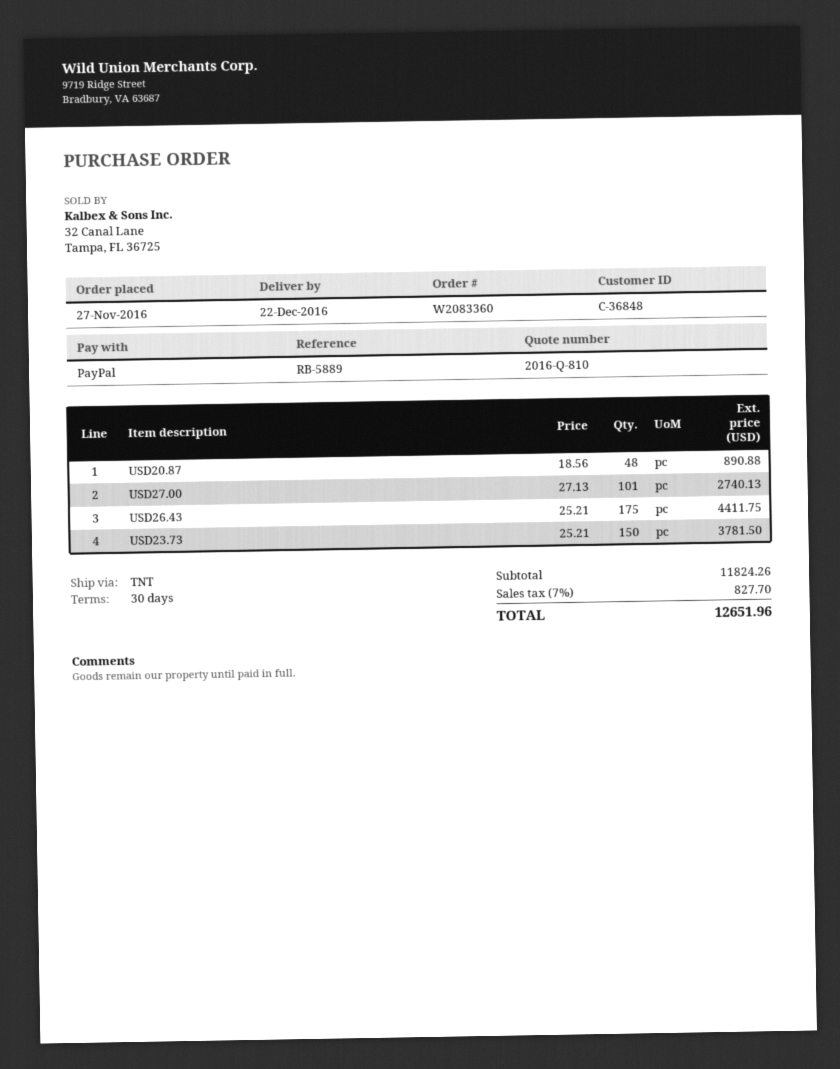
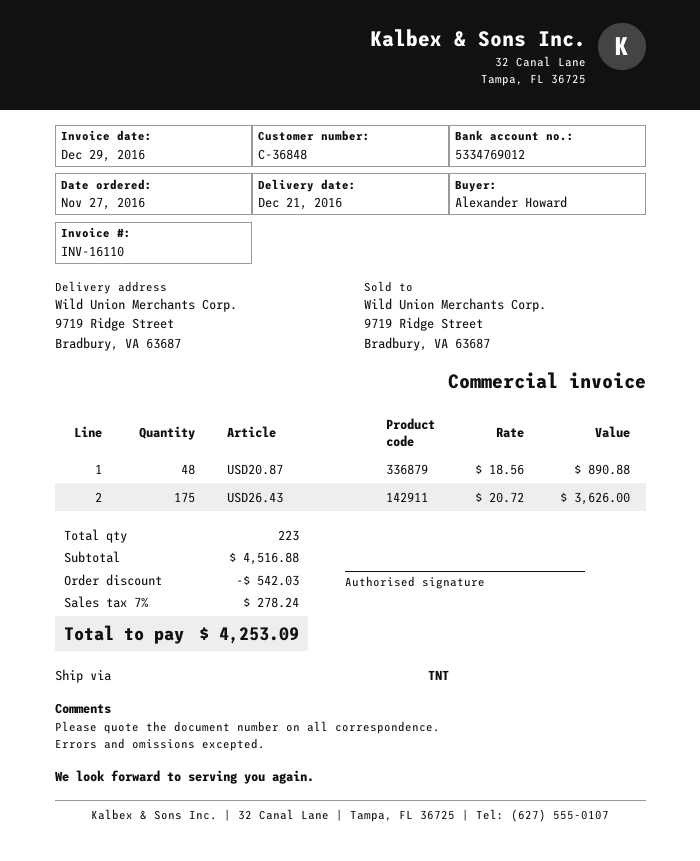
delivery date: 2016-12-22 -> 2016-12-21
USD27.00: 101 x 27.13 = 2740.13 -> none
USD26.43: 175 x 25.21 = 4411.75 -> 175 x 20.72 = 3626.00
USD23.73: 150 x 25.21 = 3781.50 -> none
subtotal: 11824.26 -> 4516.88
discount: none -> 542.03
tax: 7% = 827.70 -> 7% = 278.24
total: 12651.96 -> 4253.09

